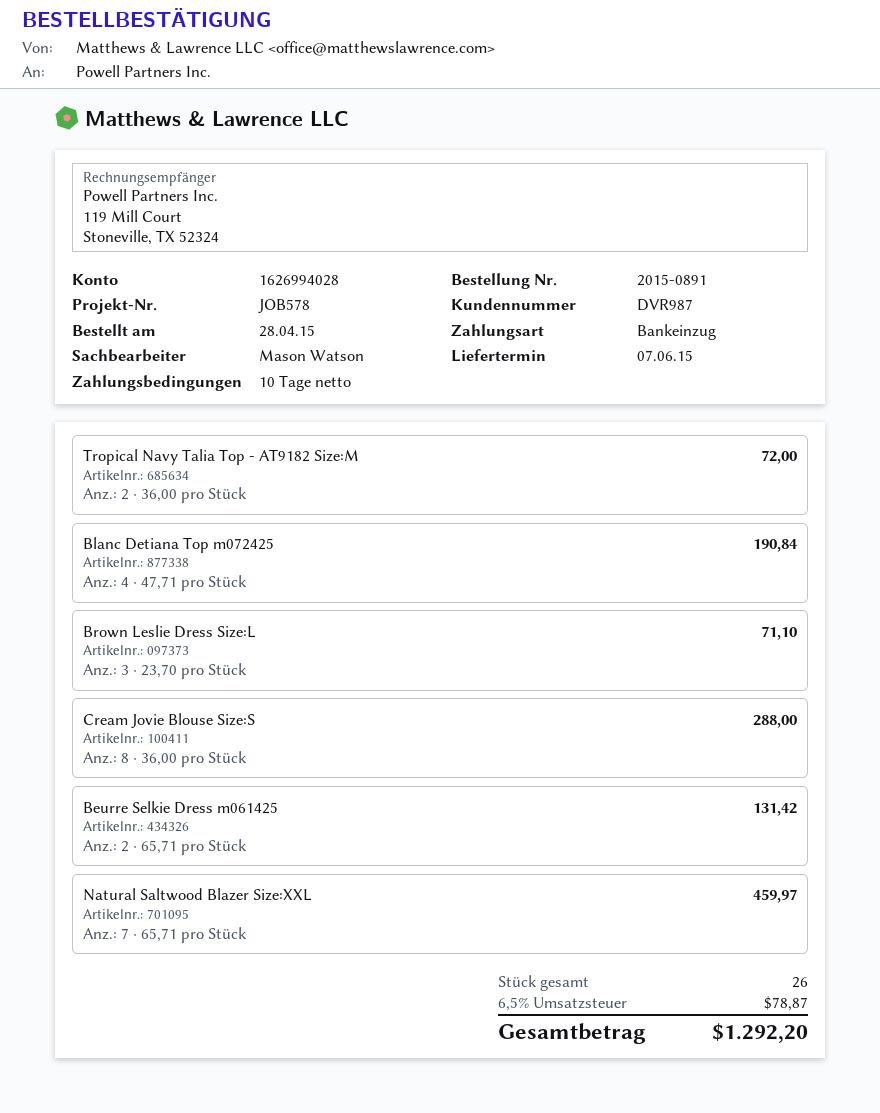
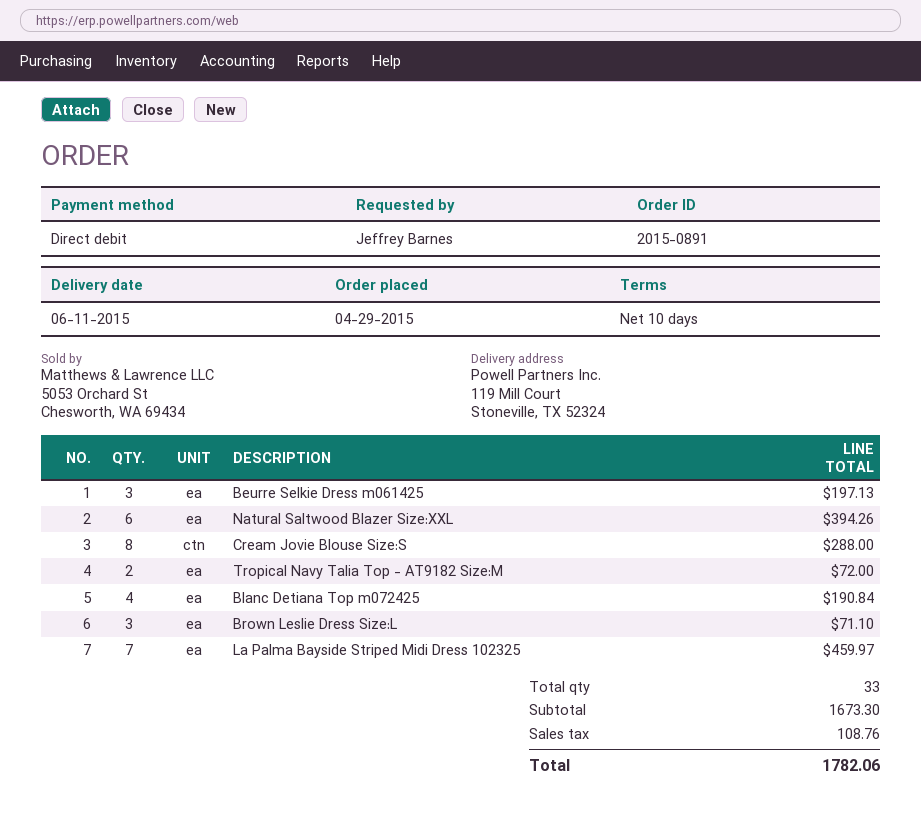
order date: 2015-04-28 -> 2015-04-29
delivery date: 2015-06-07 -> 2015-06-11
Beurre Selkie Dress m061425: 2 for 131.42 -> 3 for 197.13
Natural Saltwood Blazer Size:XXL: 7 for 459.97 -> 6 for 394.26
La Palma Bayside Striped Midi Dress 102325: none -> 7 for 459.97
total quantity: 26 -> 33
tax: 78.87 -> 108.76
total: 1292.20 -> 1782.06

